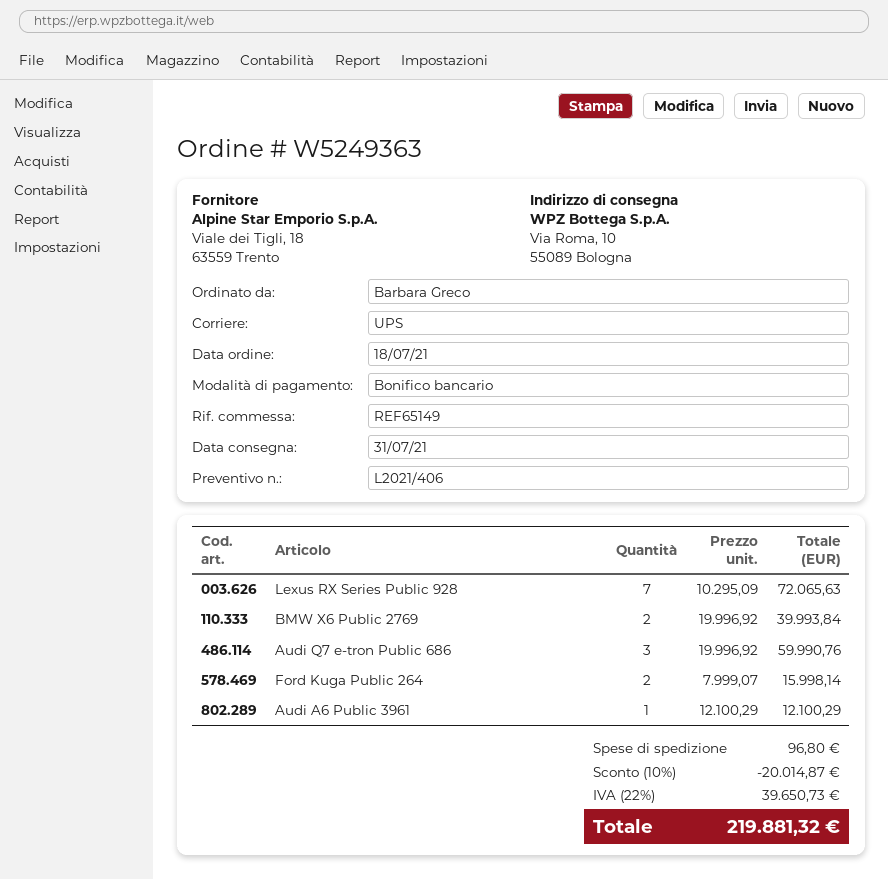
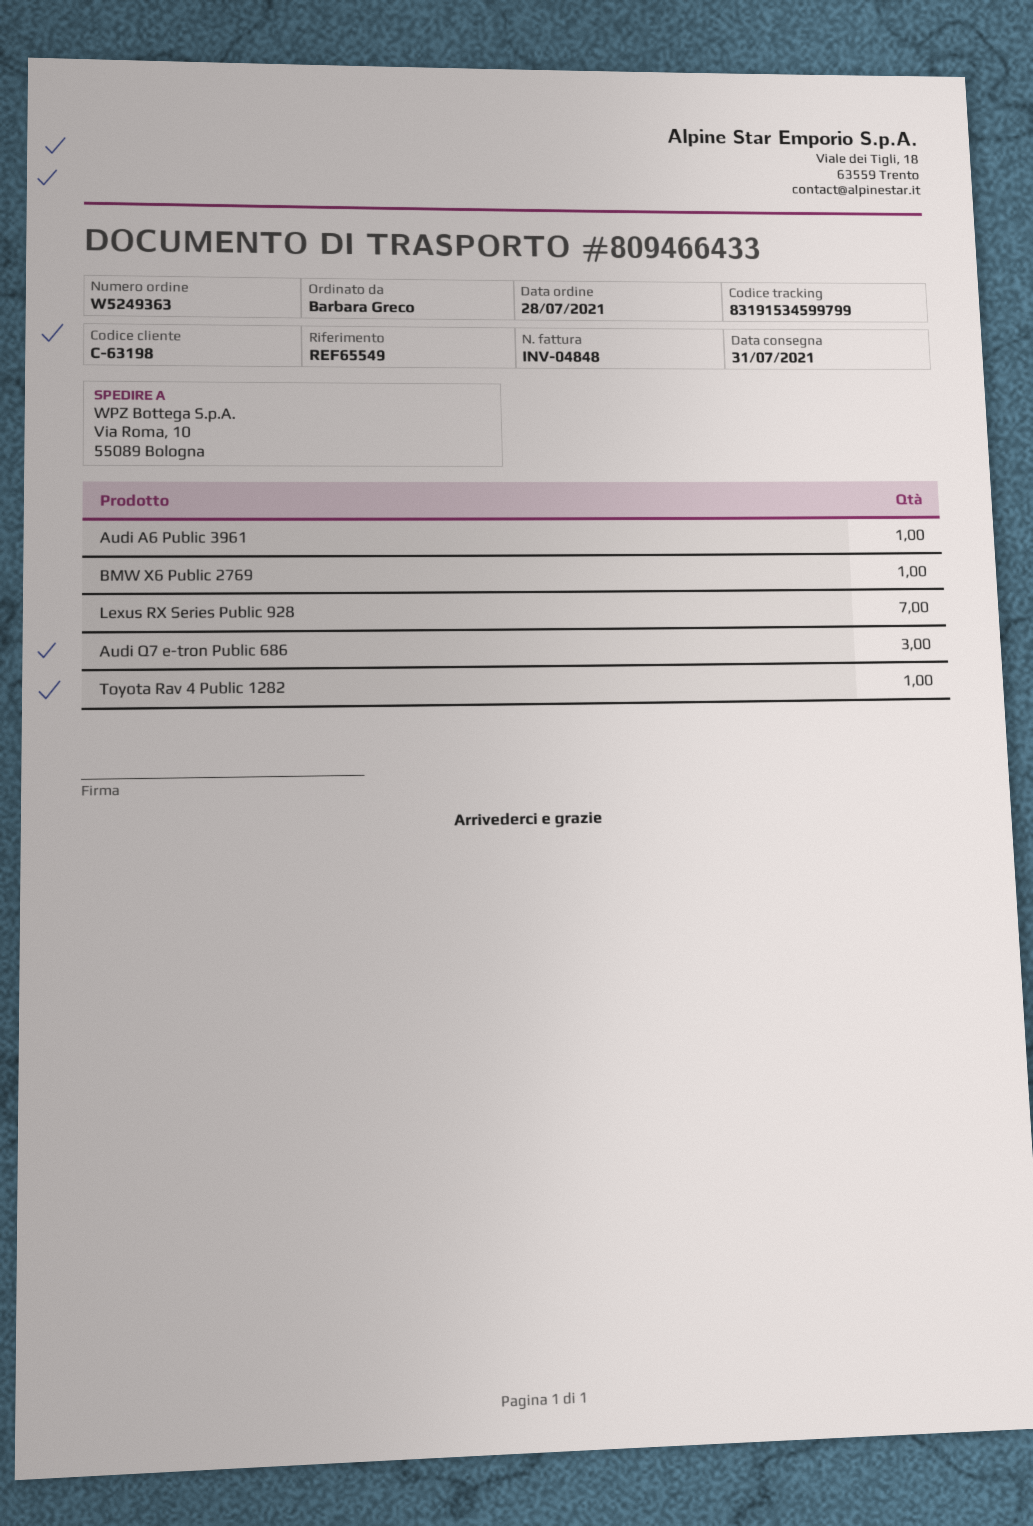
order date: 2021-07-18 -> 2021-07-28
reference: REF65149 -> REF65549
BMW X6 Public 2769: 2 -> 1
Ford Kuga Public 264: 2 -> none
Toyota Rav 4 Public 1282: none -> 1

